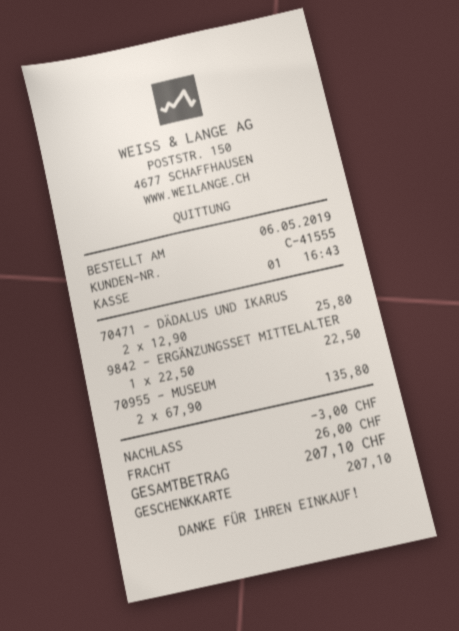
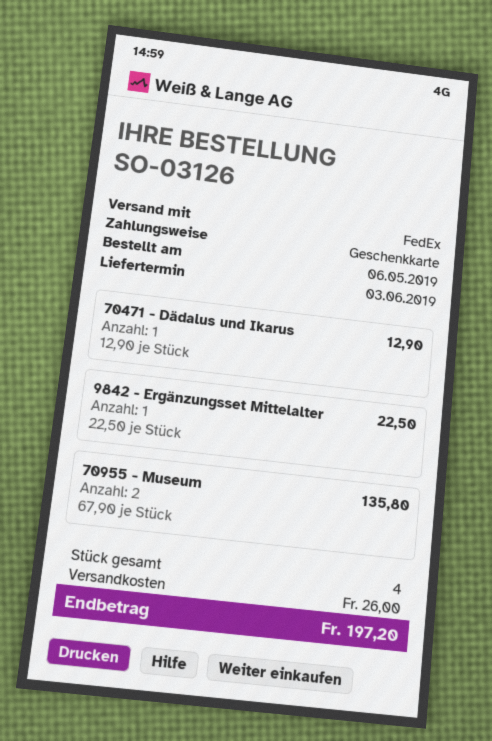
70471 - DÄDALUS UND IKARUS: 2 x 12.90 = 25.80 -> 1 x 12.90 = 12.90
discount: 3.00 -> none
total: 207.10 -> 197.20

